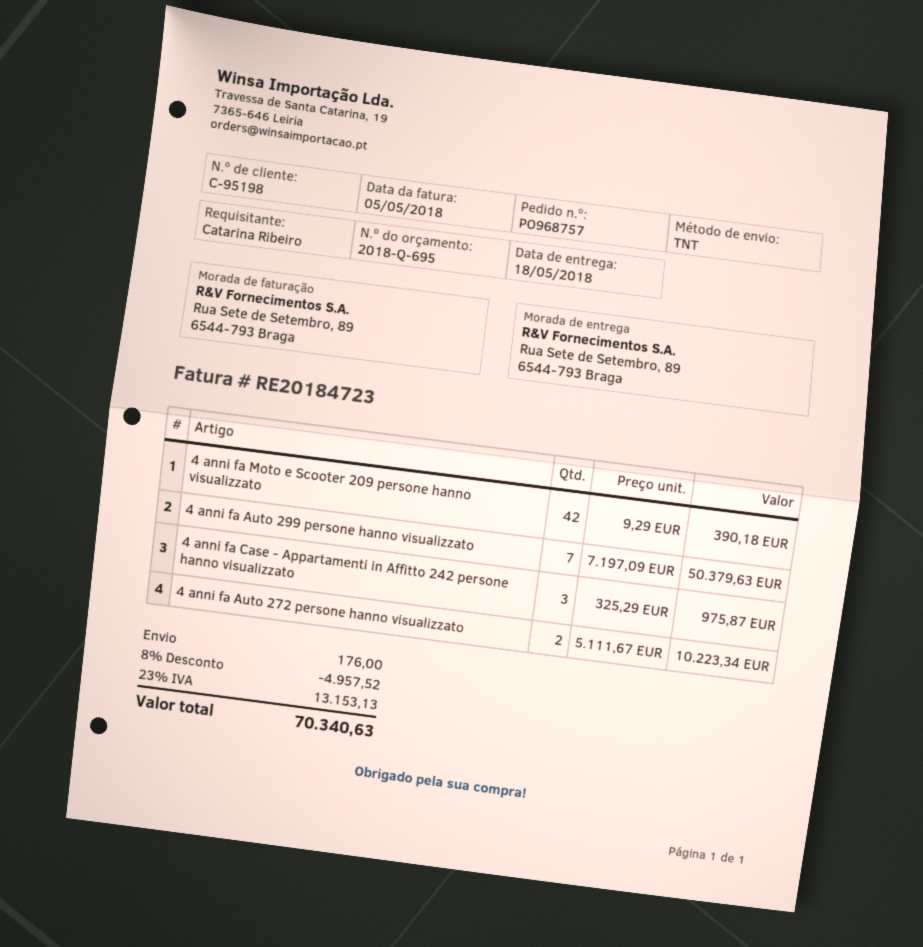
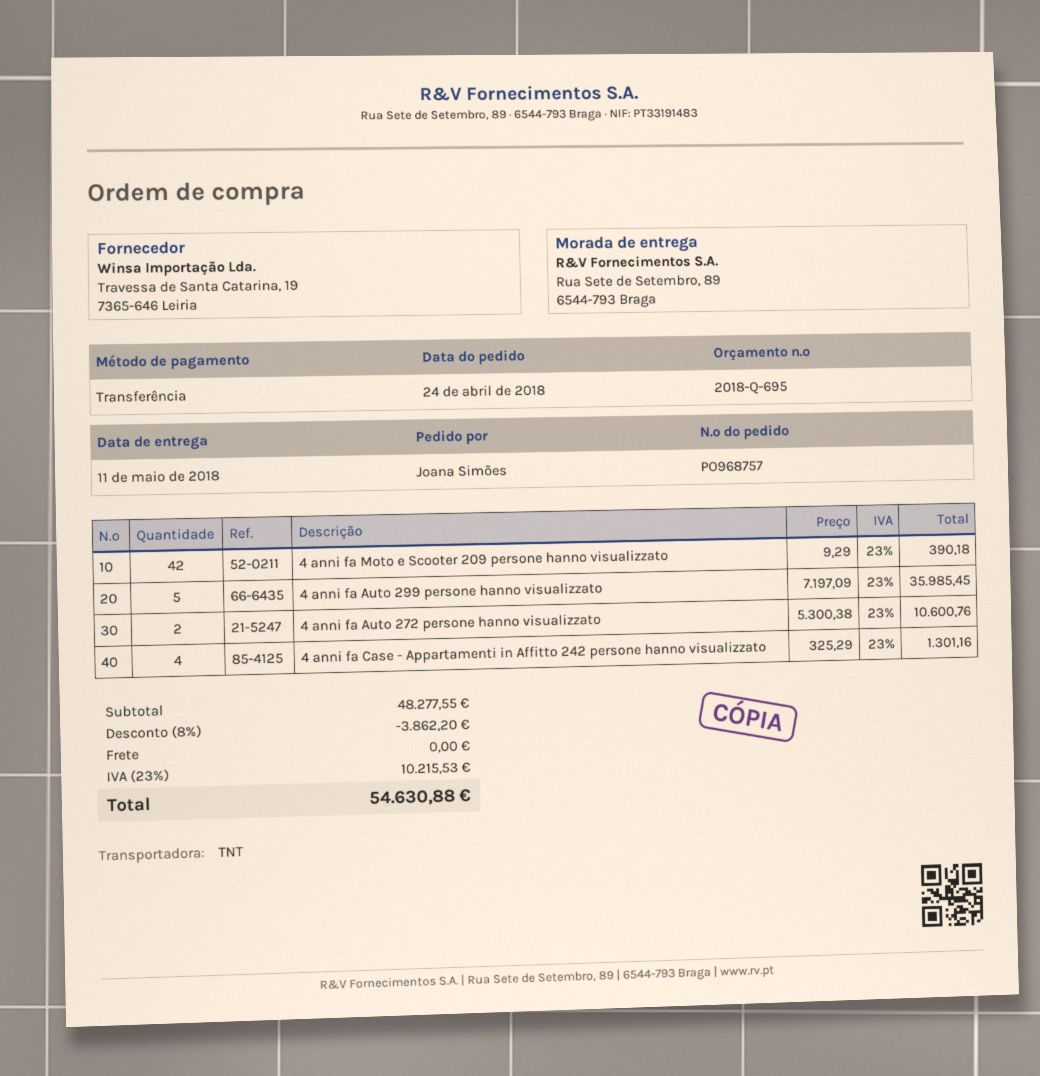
delivery date: 2018-05-18 -> 2018-05-11
ordered by: Catarina Ribeiro -> Joana Simões
4 anni fa Auto 299 persone hanno visualizzato: 7 x 7197.09 = 50379.63 -> 5 x 7197.09 = 35985.45
4 anni fa Case - Appartamenti in Affitto 242 persone hanno visualizzato: 3 x 325.29 = 975.87 -> 4 x 325.29 = 1301.16
4 anni fa Auto 272 persone hanno visualizzato: 2 x 5111.67 = 10223.34 -> 2 x 5300.38 = 10600.76
discount: 8% = 4957.52 -> 8% = 3862.20
shipping: 176.00 -> 0.00
tax: 23% = 13153.13 -> 23% = 10215.53
total: 70340.63 -> 54630.88

